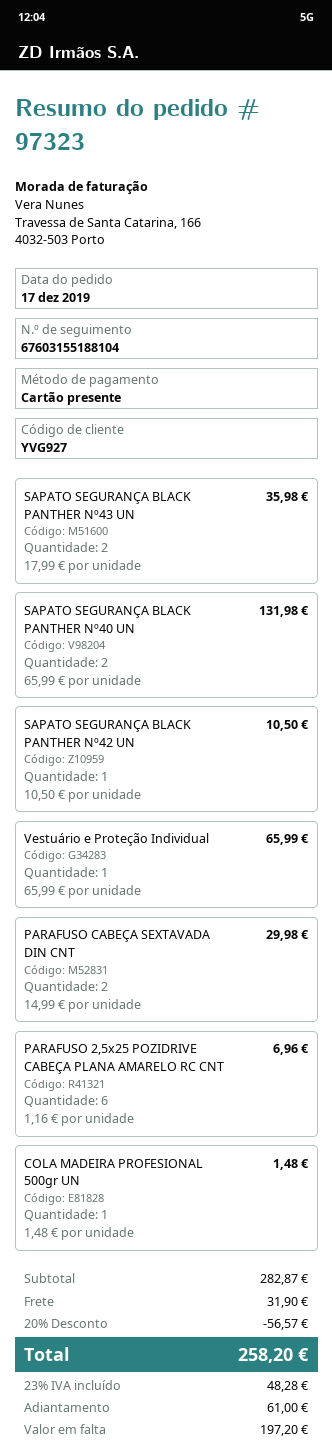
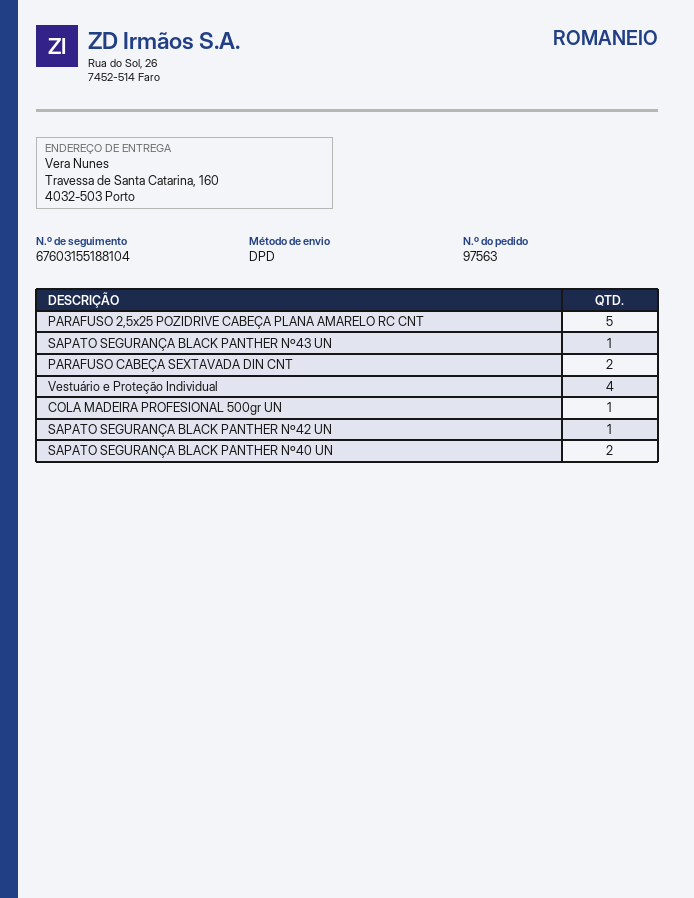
order number: 97323 -> 97563
SAPATO SEGURANÇA BLACK PANTHER Nº43 UN: 2 -> 1
Vestuário e Proteção Individual: 1 -> 4
PARAFUSO 2,5x25 POZIDRIVE CABEÇA PLANA AMARELO RC CNT: 6 -> 5

